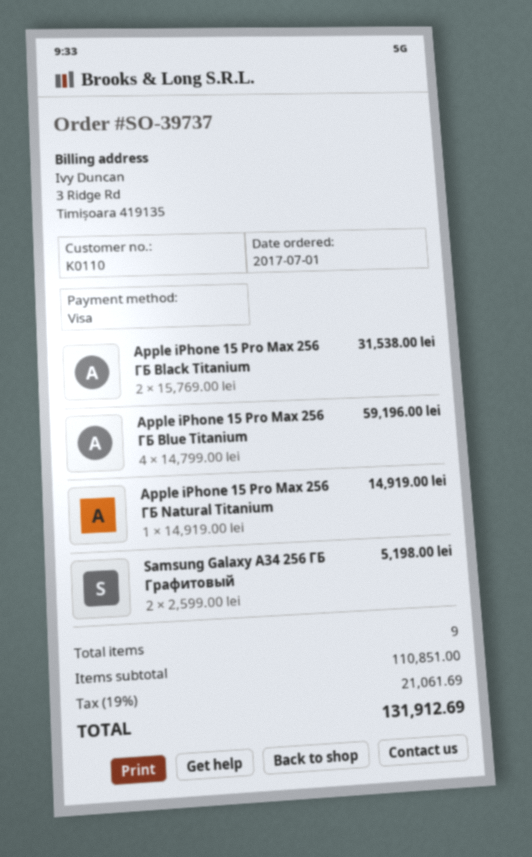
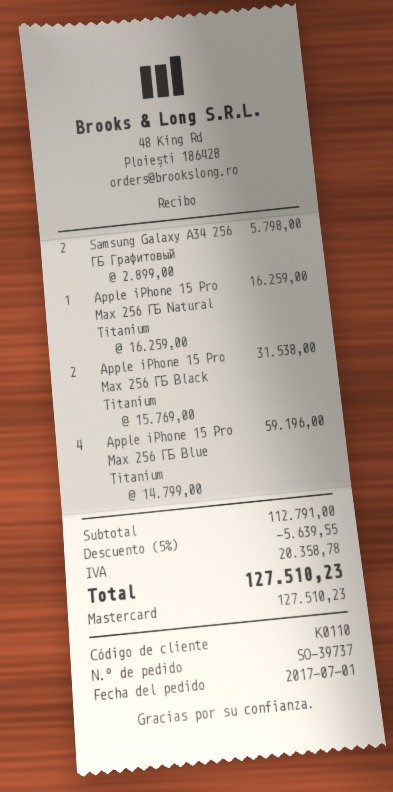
payment method: Visa -> Mastercard
Apple iPhone 15 Pro Max 256 ГБ Natural Titanium: 1 x 14919.00 = 14919.00 -> 1 x 16259.00 = 16259.00
Samsung Galaxy A34 256 ГБ Графитовый: 2 x 2599.00 = 5198.00 -> 2 x 2899.00 = 5798.00
subtotal: 110851.00 -> 112791.00
discount: none -> 5% = 5639.55
tax: 21061.69 -> 20358.78
total: 131912.69 -> 127510.23

